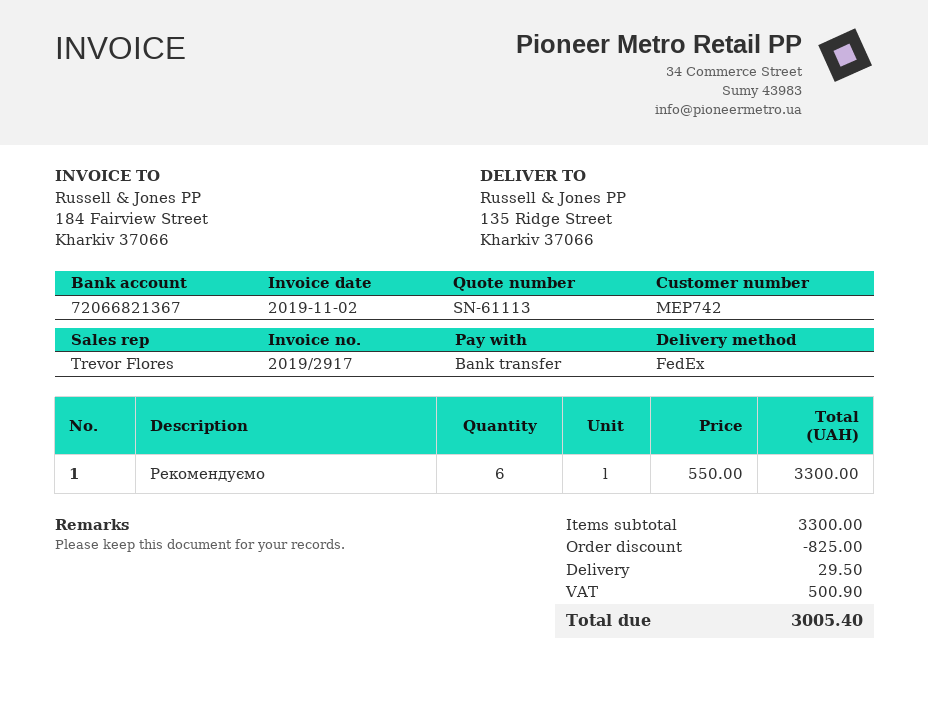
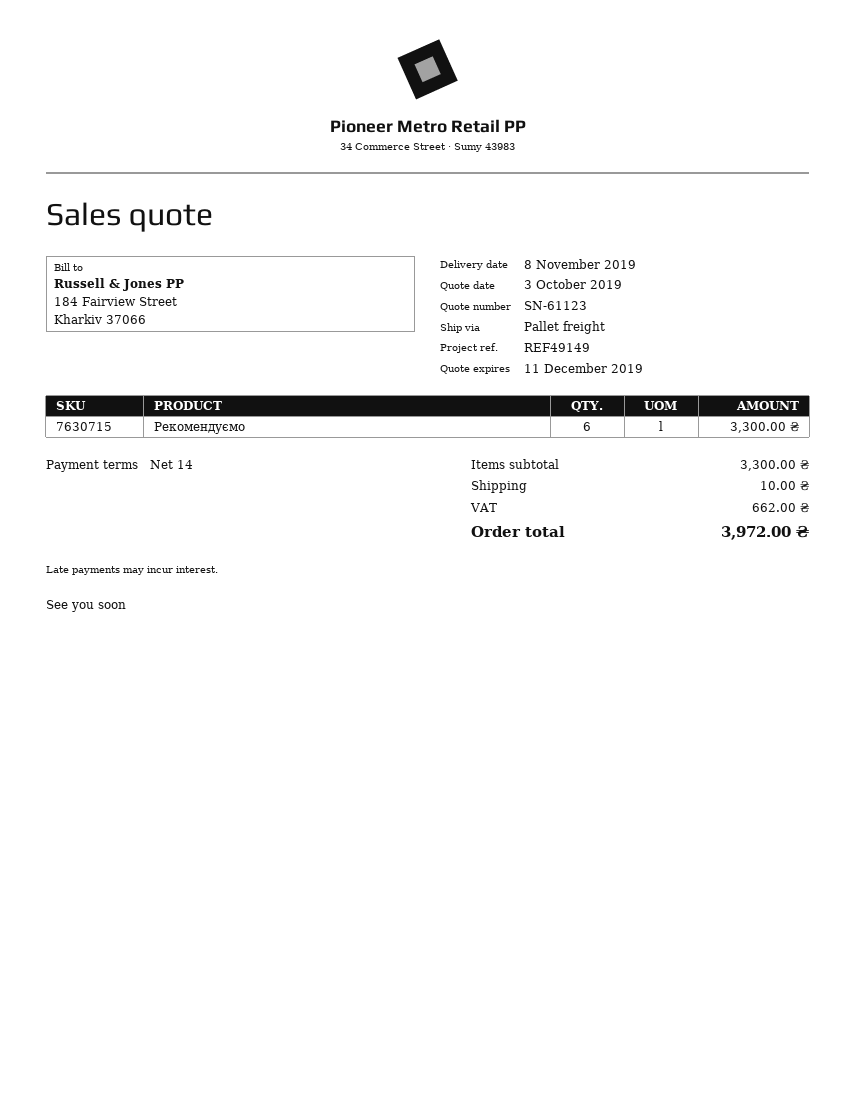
quote number: SN-61113 -> SN-61123
shipping method: FedEx -> pallet freight
discount: 825.00 -> none
shipping: 29.50 -> 10.00
tax: 500.90 -> 662.00
total: 3005.40 -> 3972.00

